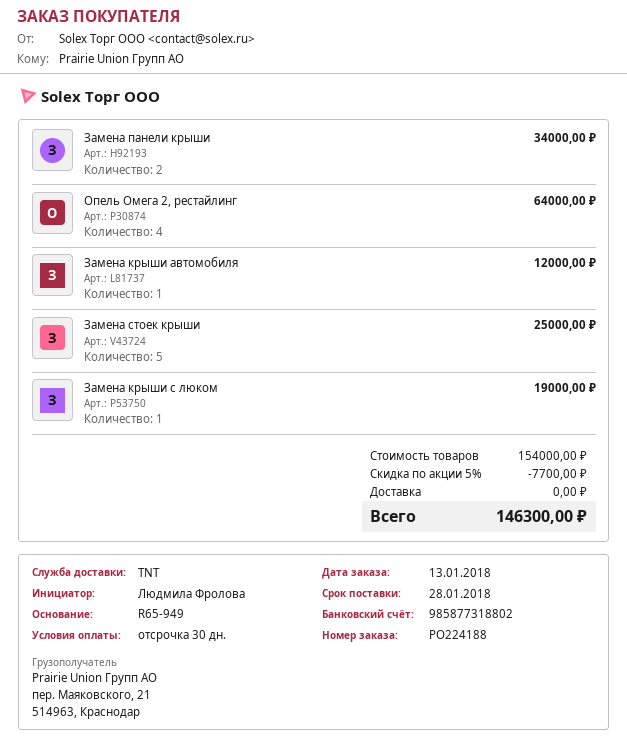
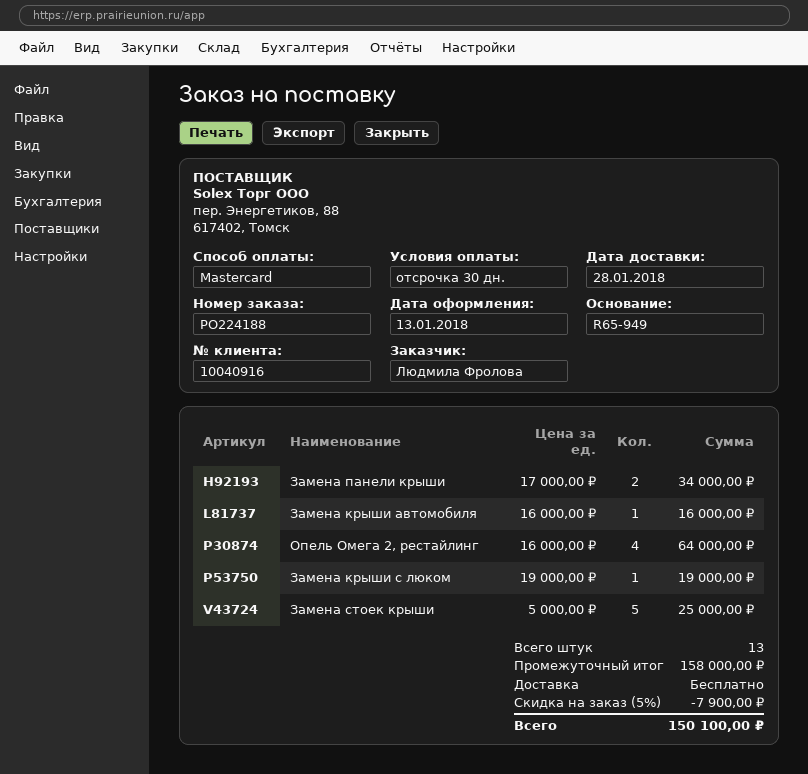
Замена крыши автомобиля: 1 for 12000.00 -> 1 for 16000.00
subtotal: 154000.00 -> 158000.00
discount: 5% = 7700.00 -> 5% = 7900.00
total: 146300.00 -> 150100.00

